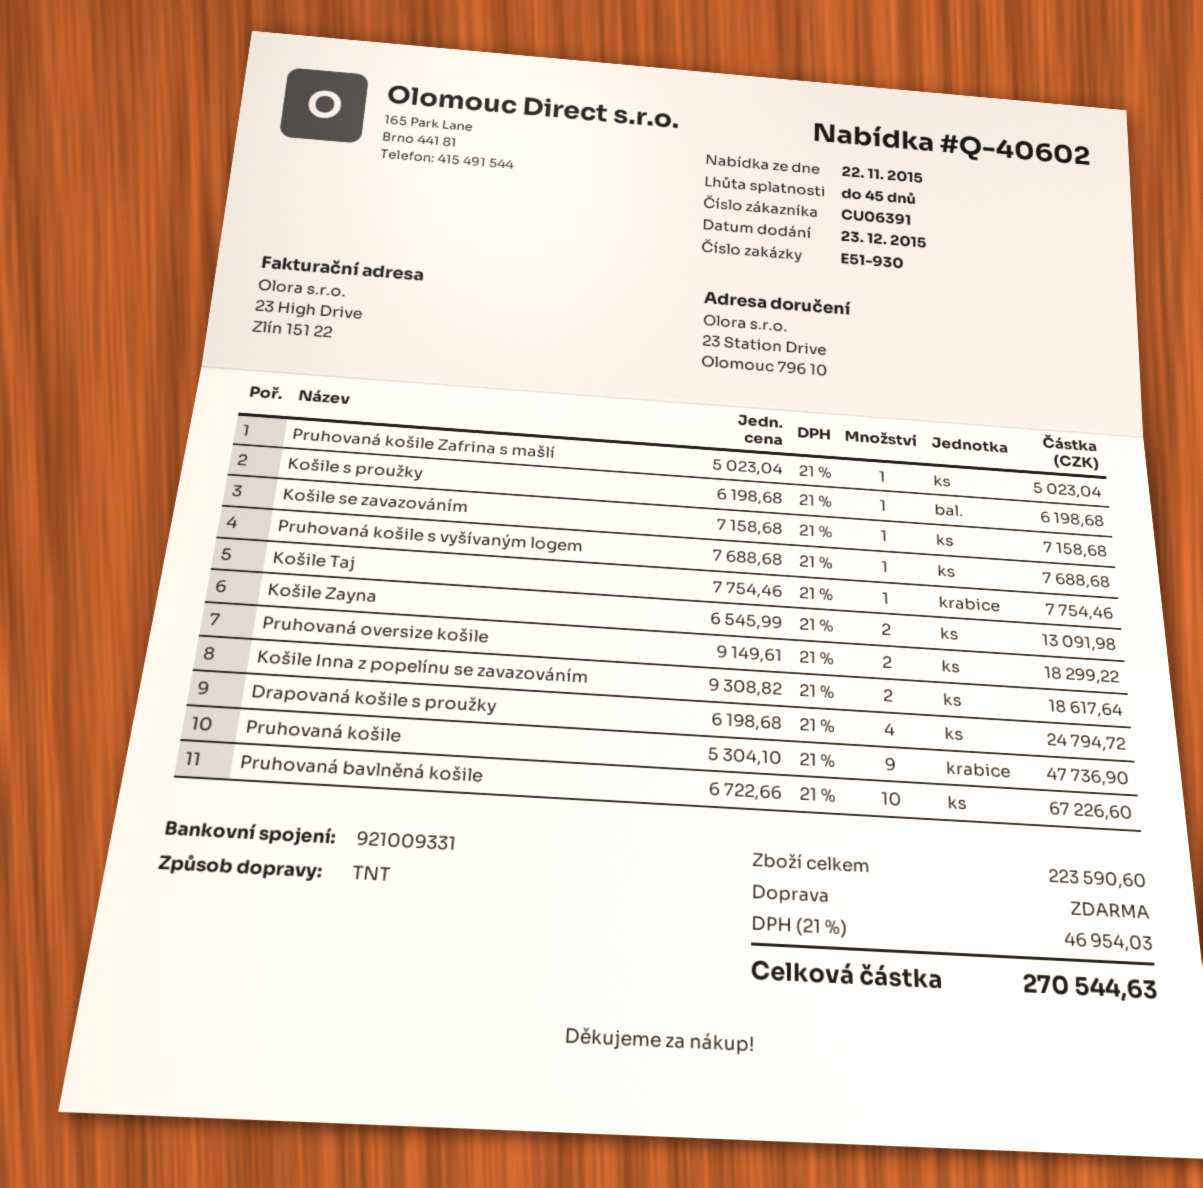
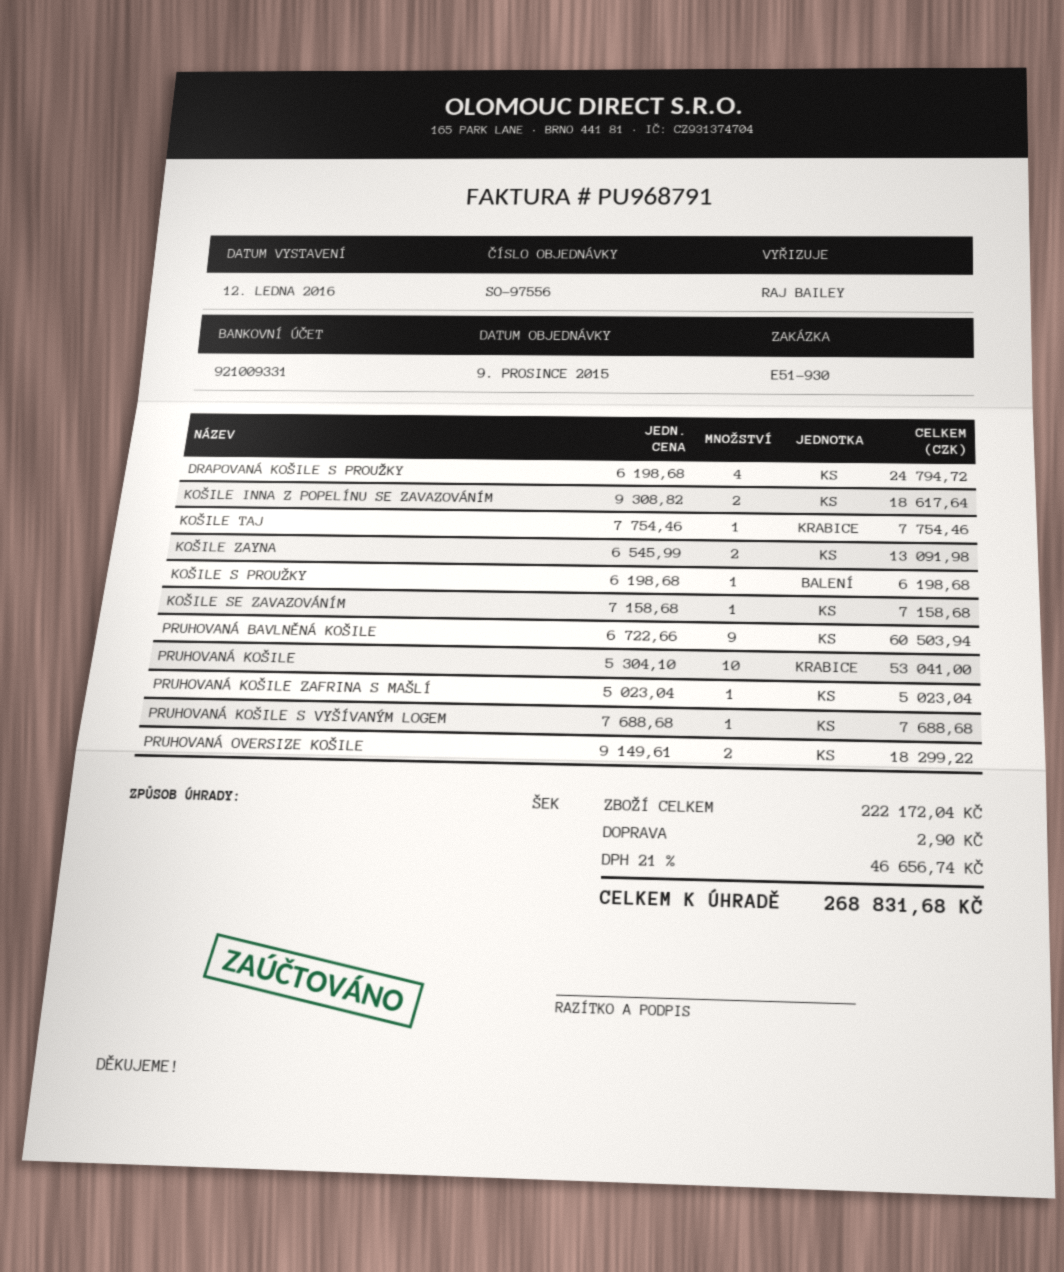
Pruhovaná košile: 9 x 5304.10 = 47736.90 -> 10 x 5304.10 = 53041.00
Pruhovaná bavlněná košile: 10 x 6722.66 = 67226.60 -> 9 x 6722.66 = 60503.94
subtotal: 223590.60 -> 222172.04
shipping: 0.00 -> 2.90
tax: 21% = 46954.03 -> 21% = 46656.74
total: 270544.63 -> 268831.68

